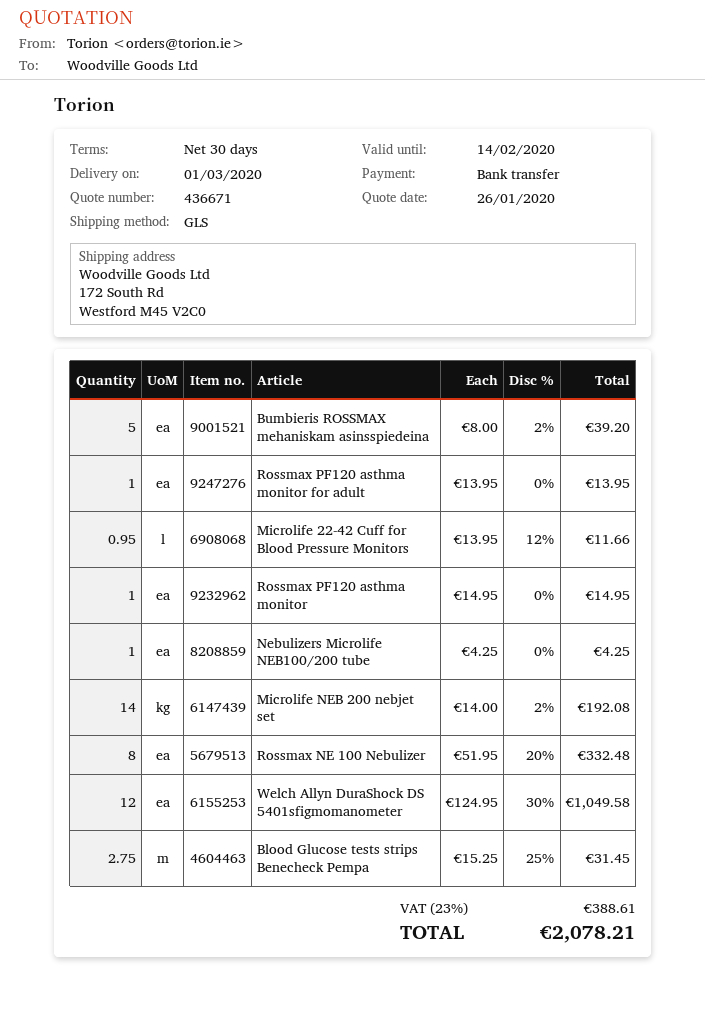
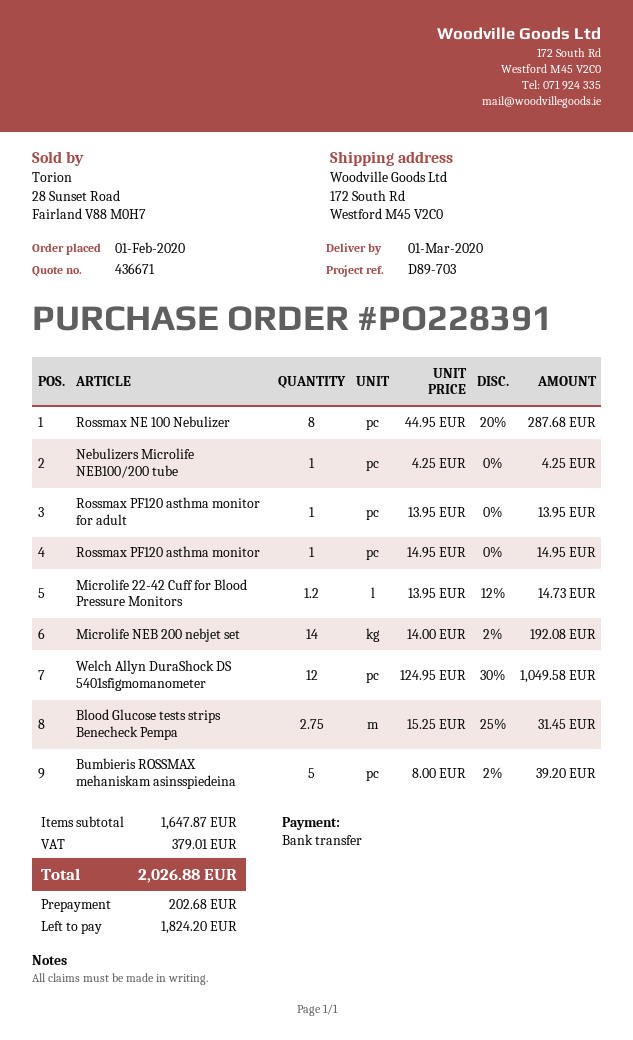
Microlife 22-42 Cuff for Blood Pressure Monitors: 0.95 x 13.95 - 12% = 11.66 -> 1.2 x 13.95 - 12% = 14.73
Rossmax NE 100 Nebulizer: 8 x 51.95 - 20% = 332.48 -> 8 x 44.95 - 20% = 287.68
tax: 388.61 -> 379.01
total: 2078.21 -> 2026.88

